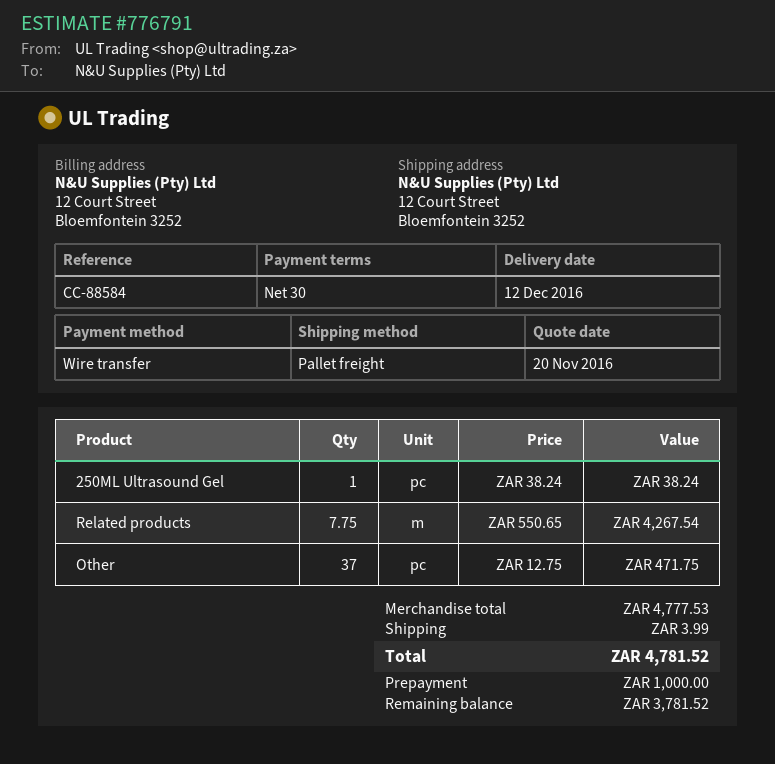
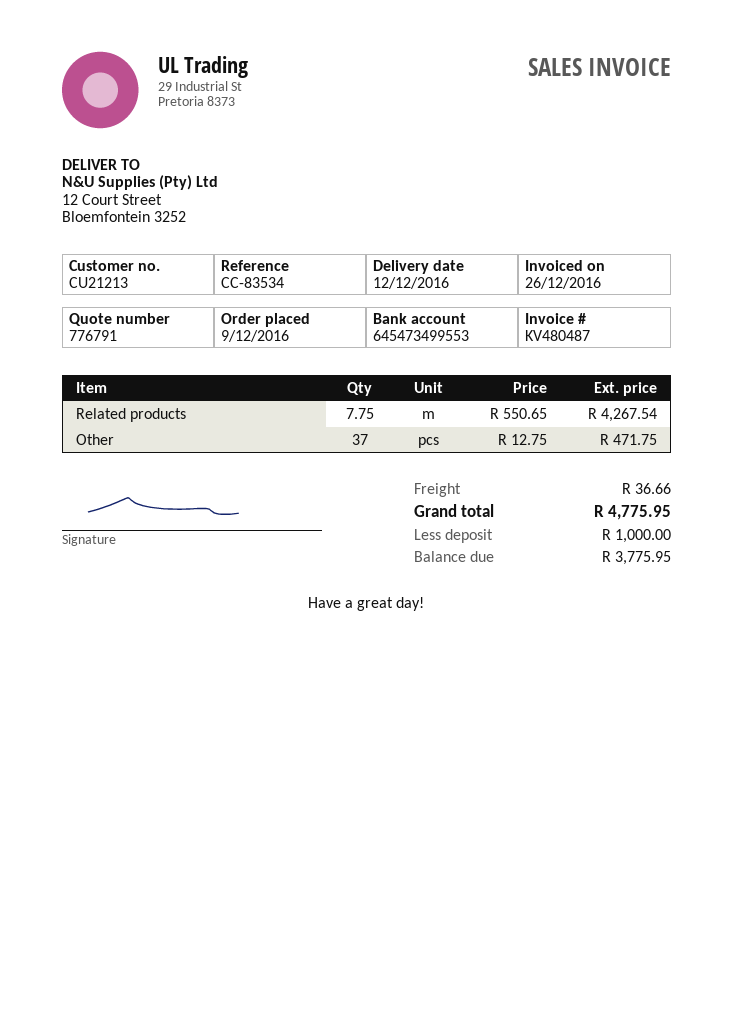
reference: CC-88584 -> CC-83534
250ML Ultrasound Gel: 1 x 38.24 = 38.24 -> none
shipping: 3.99 -> 36.66
total: 4781.52 -> 4775.95
balance: 3781.52 -> 3775.95

